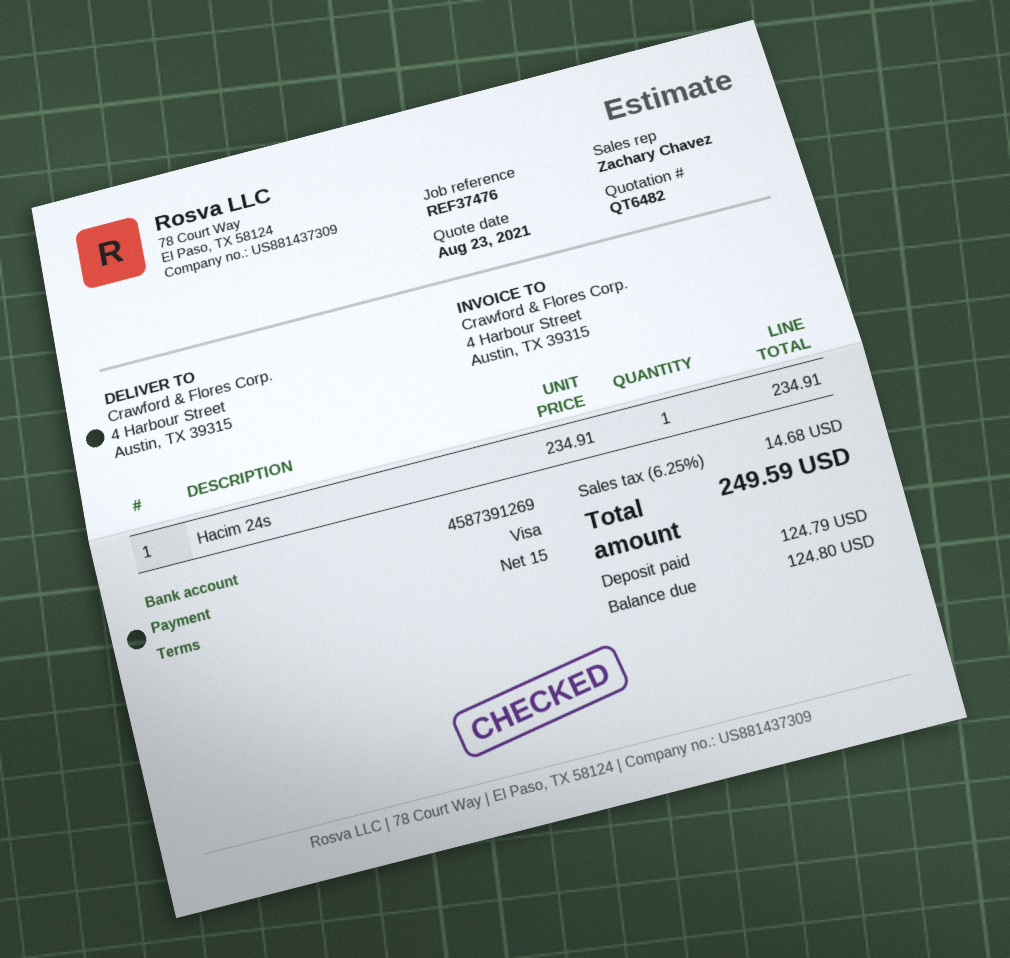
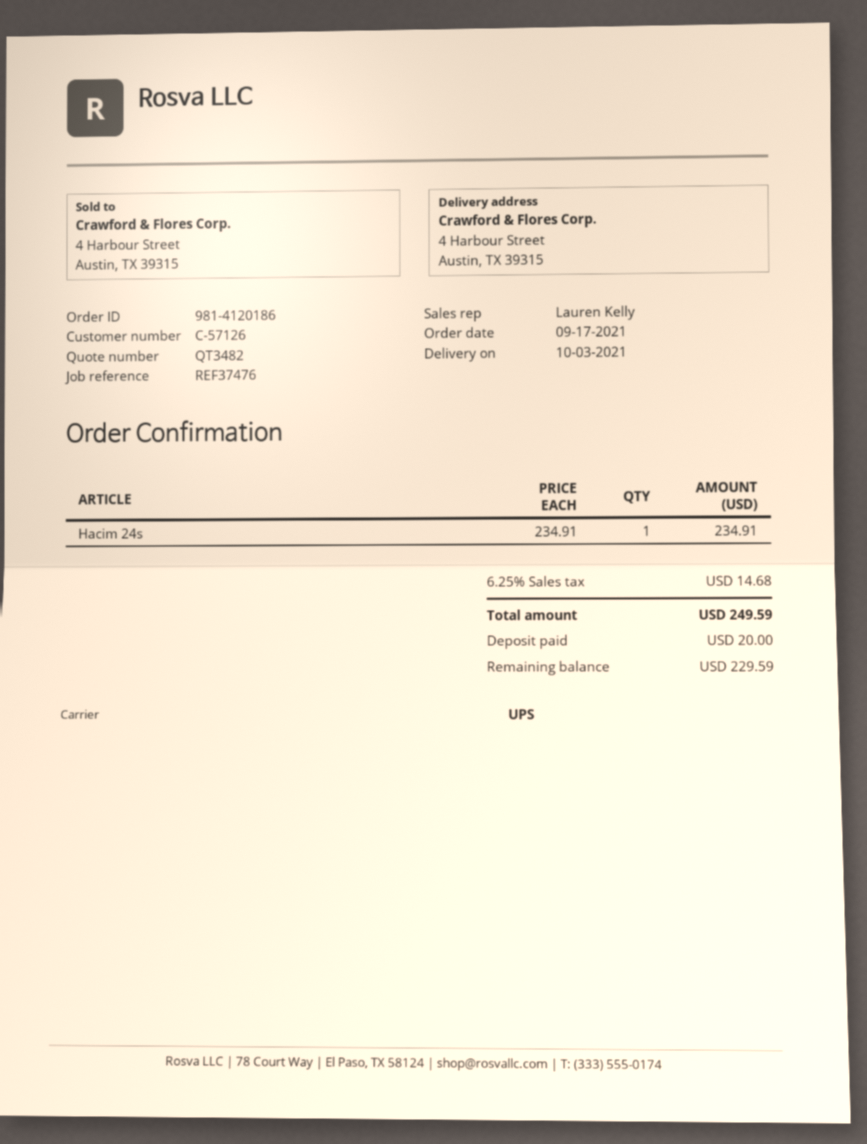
quote number: QT6482 -> QT3482
sales rep: Zachary Chavez -> Lauren Kelly
deposit: 124.79 -> 20.00
balance: 124.80 -> 229.59

